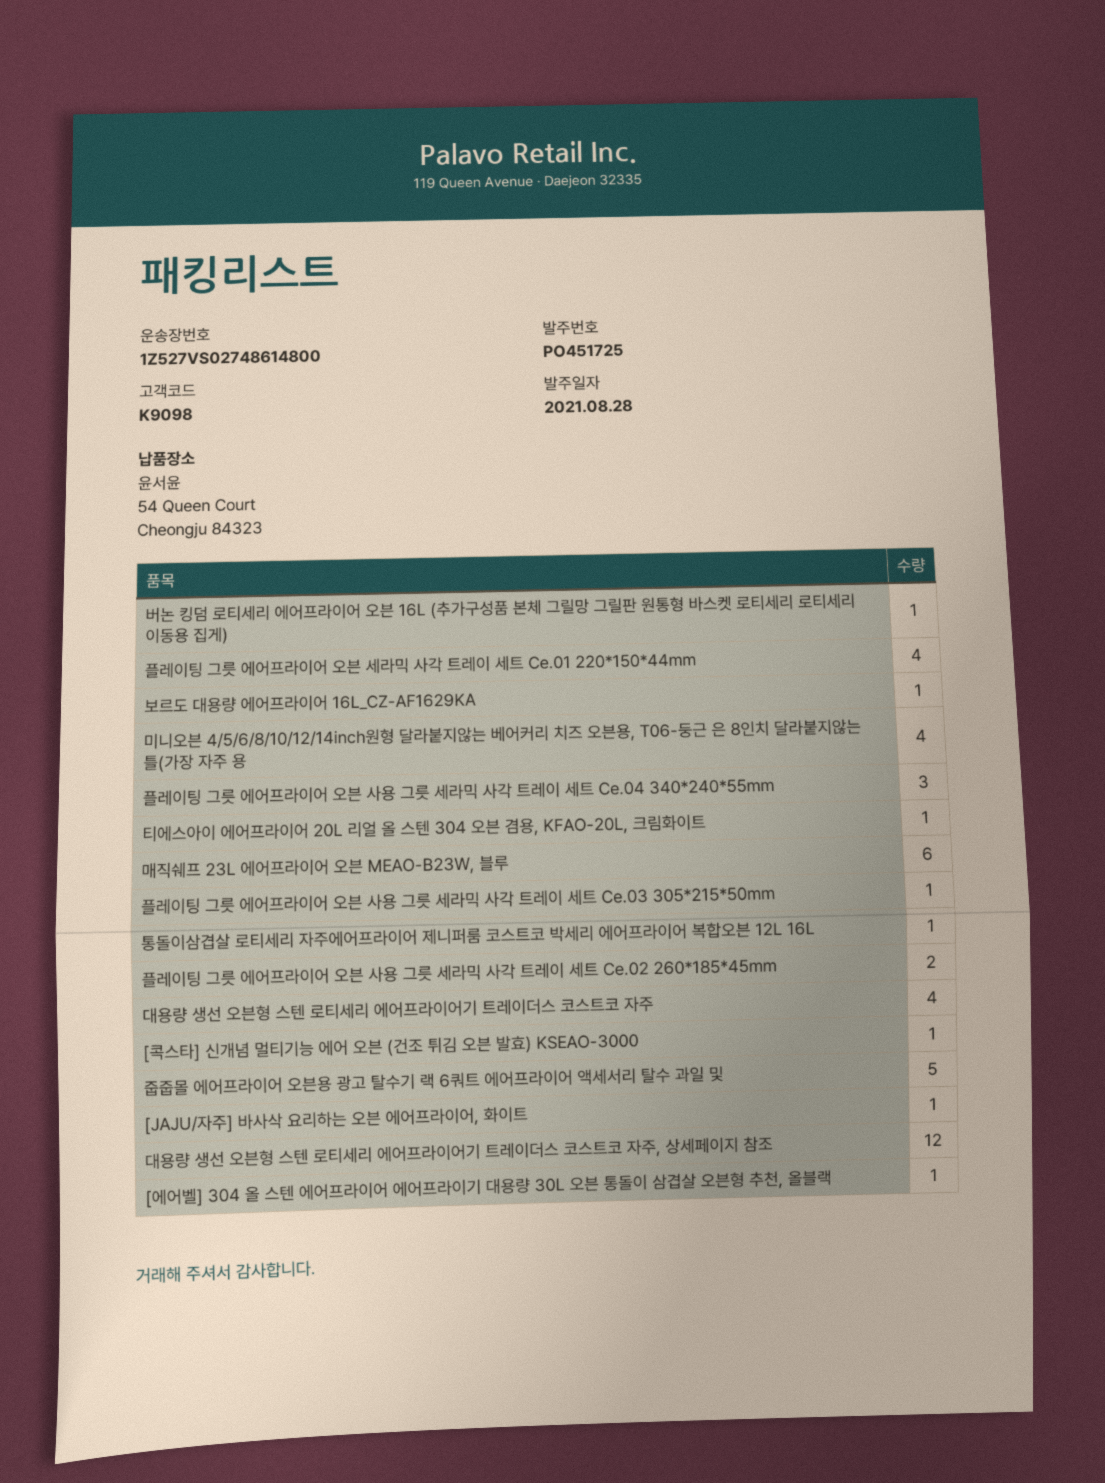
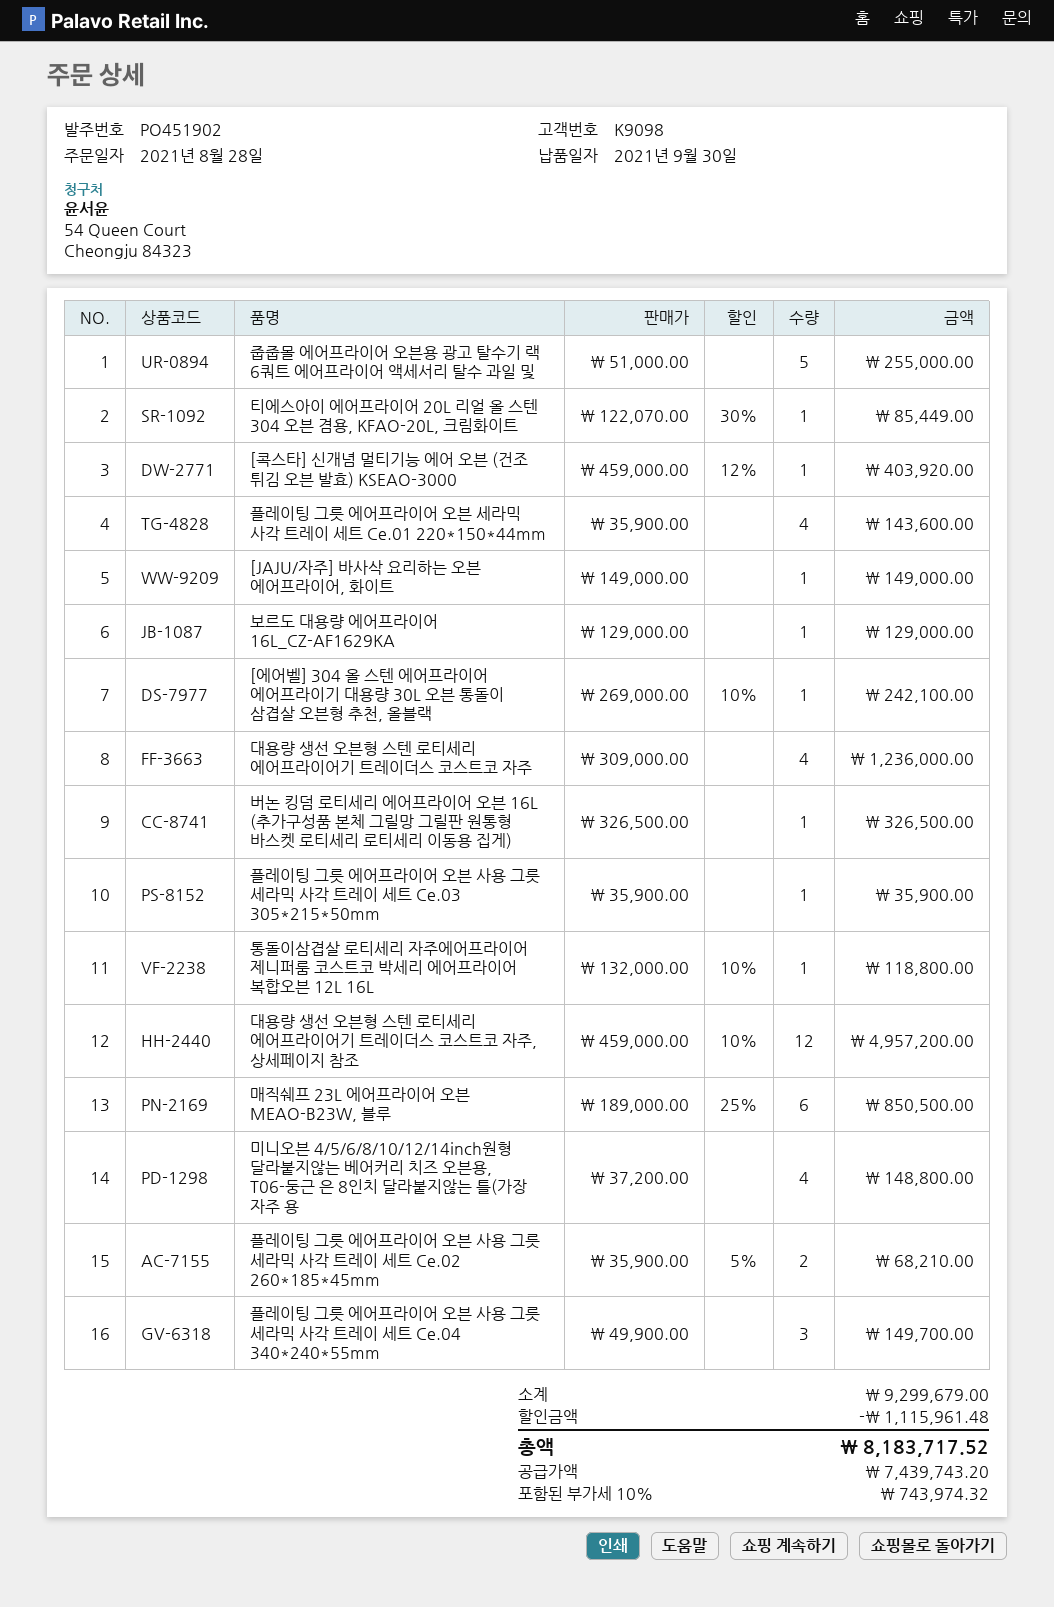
order number: PO451725 -> PO451902

